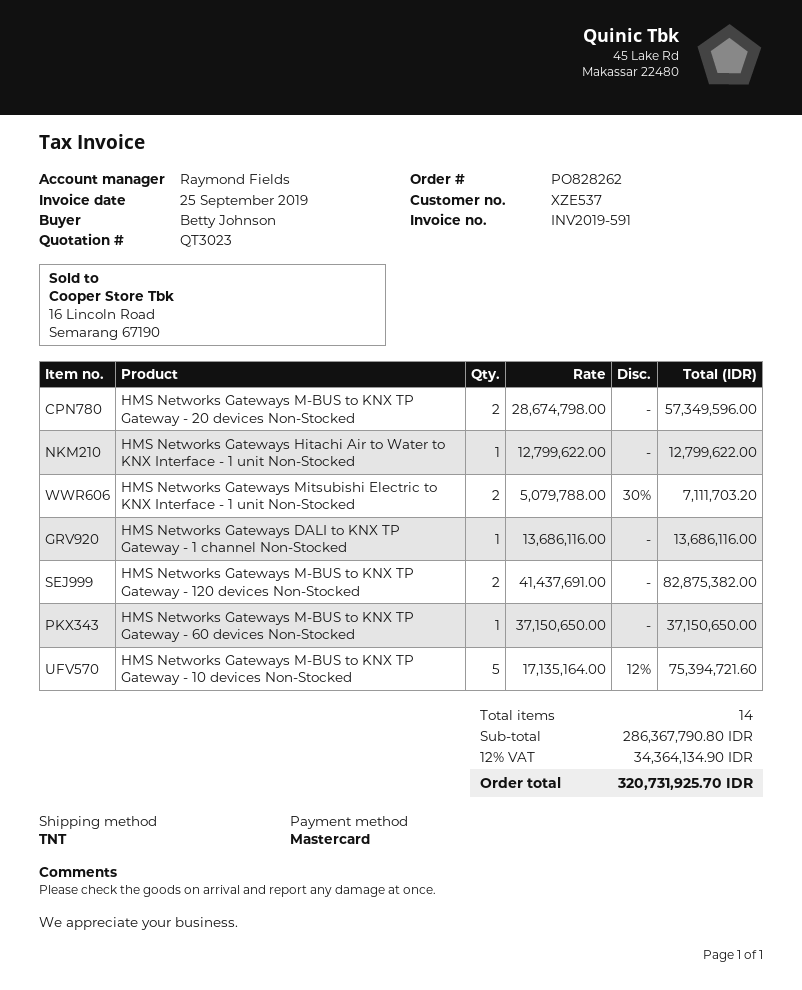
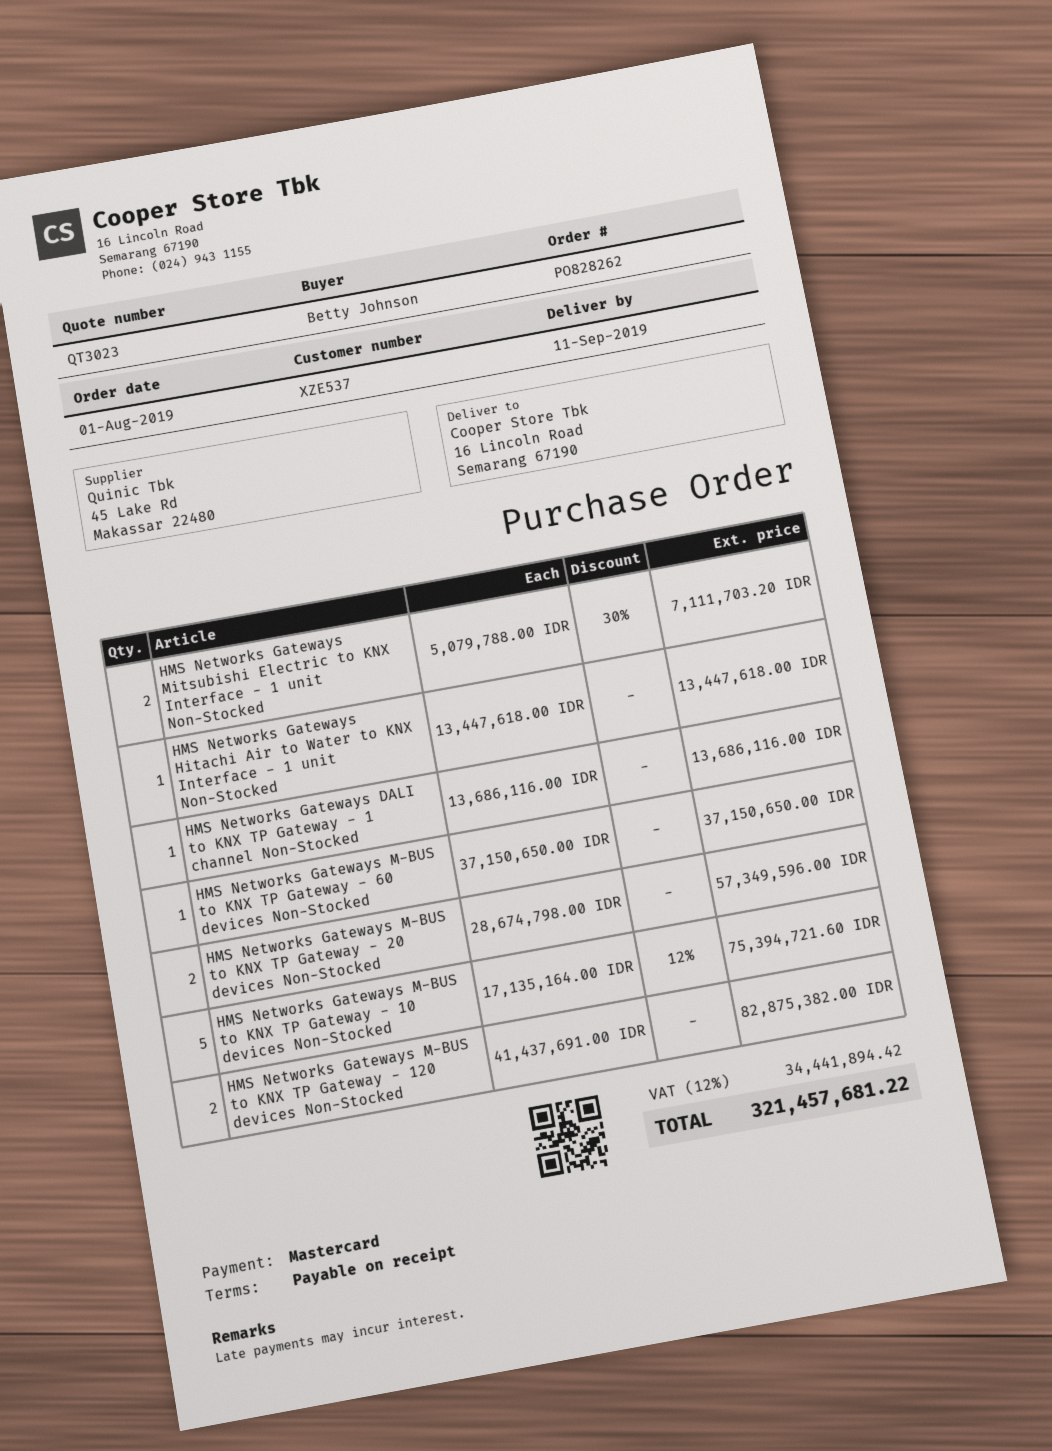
HMS Networks Gateways Hitachi Air to Water to KNX Interface - 1 unit Non-Stocked: 1 x 12799622.00 = 12799622.00 -> 1 x 13447618.00 = 13447618.00
tax: 12% = 34364134.90 -> 12% = 34441894.42
total: 320731925.70 -> 321457681.22

